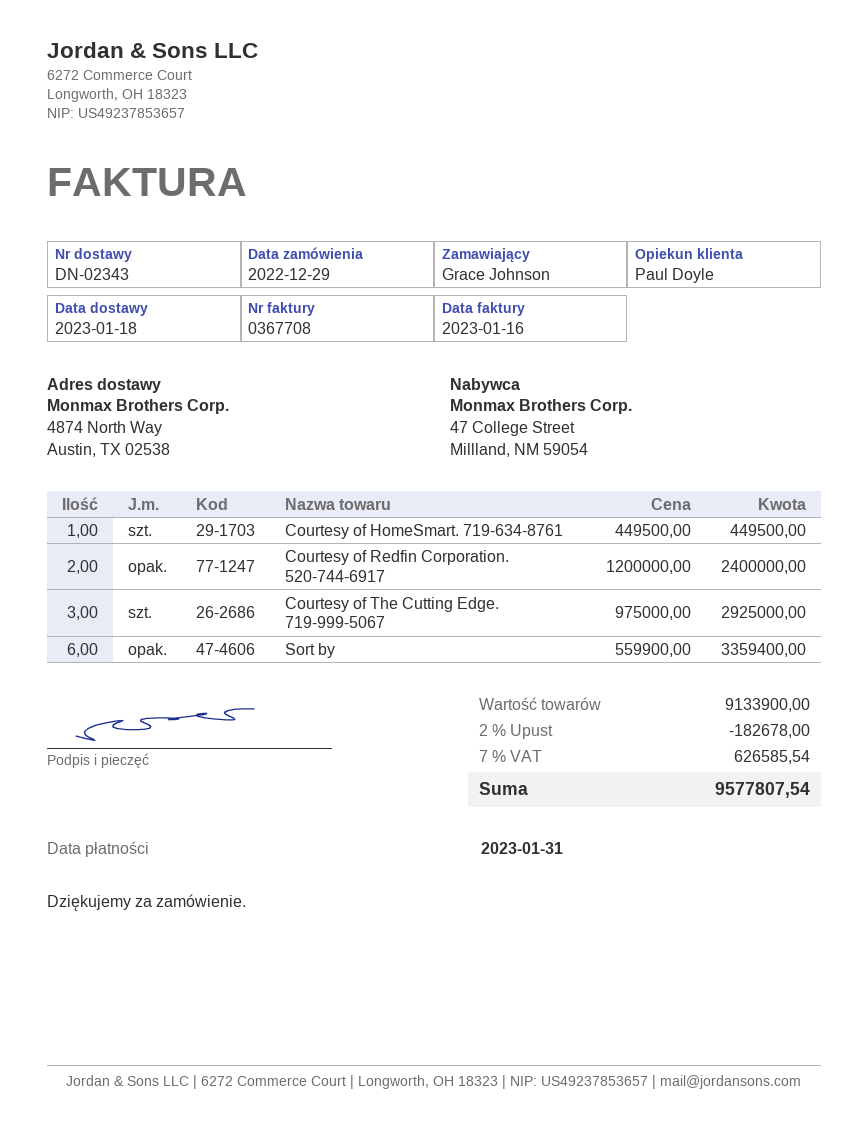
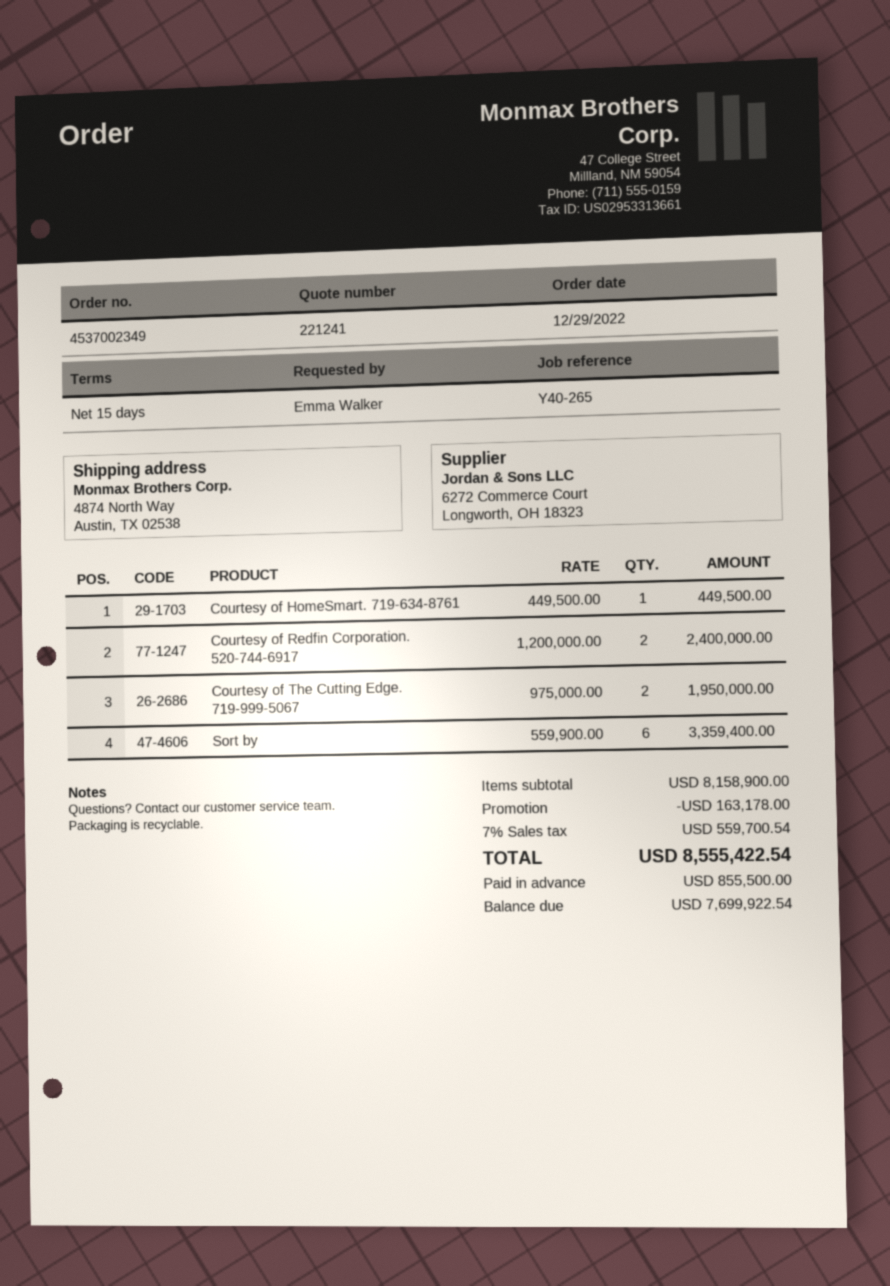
ordered by: Grace Johnson -> Emma Walker
Courtesy of The Cutting Edge. 719-999-5067: 3 x 975000.00 = 2925000.00 -> 2 x 975000.00 = 1950000.00
subtotal: 9133900.00 -> 8158900.00
discount: 182678.00 -> 163178.00
tax: 7% = 626585.54 -> 7% = 559700.54
total: 9577807.54 -> 8555422.54

